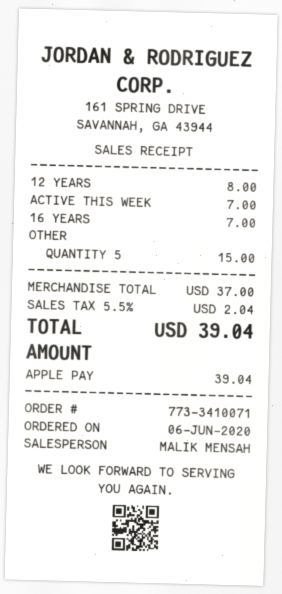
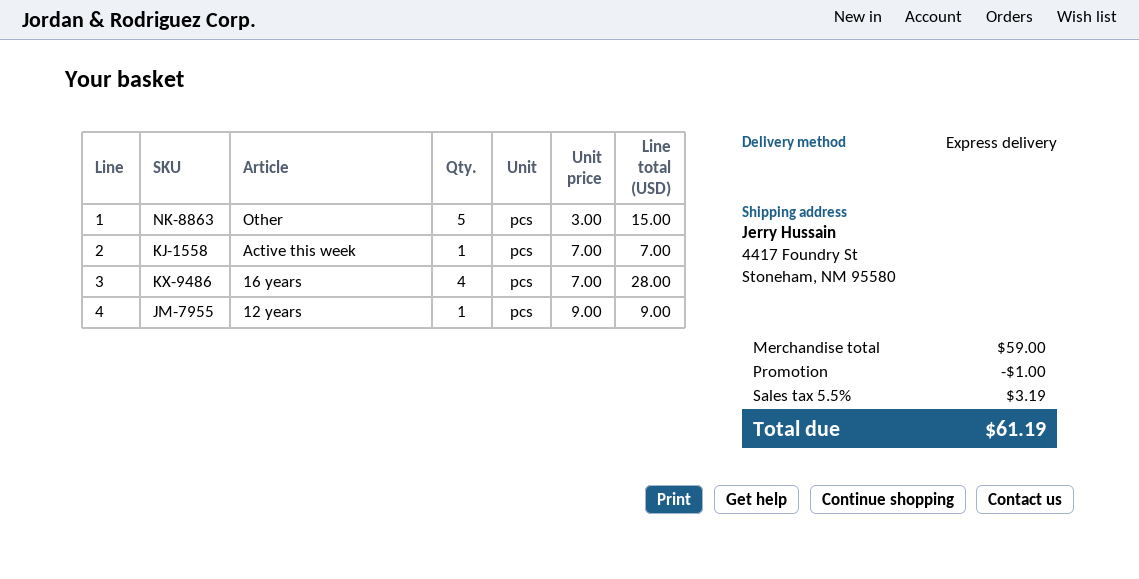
12 YEARS: 1 for 8.00 -> 1 for 9.00
16 YEARS: 1 for 7.00 -> 4 for 28.00
subtotal: 37.00 -> 59.00
discount: none -> 1.00
tax: 5.5% = 2.04 -> 5.5% = 3.19
total: 39.04 -> 61.19

